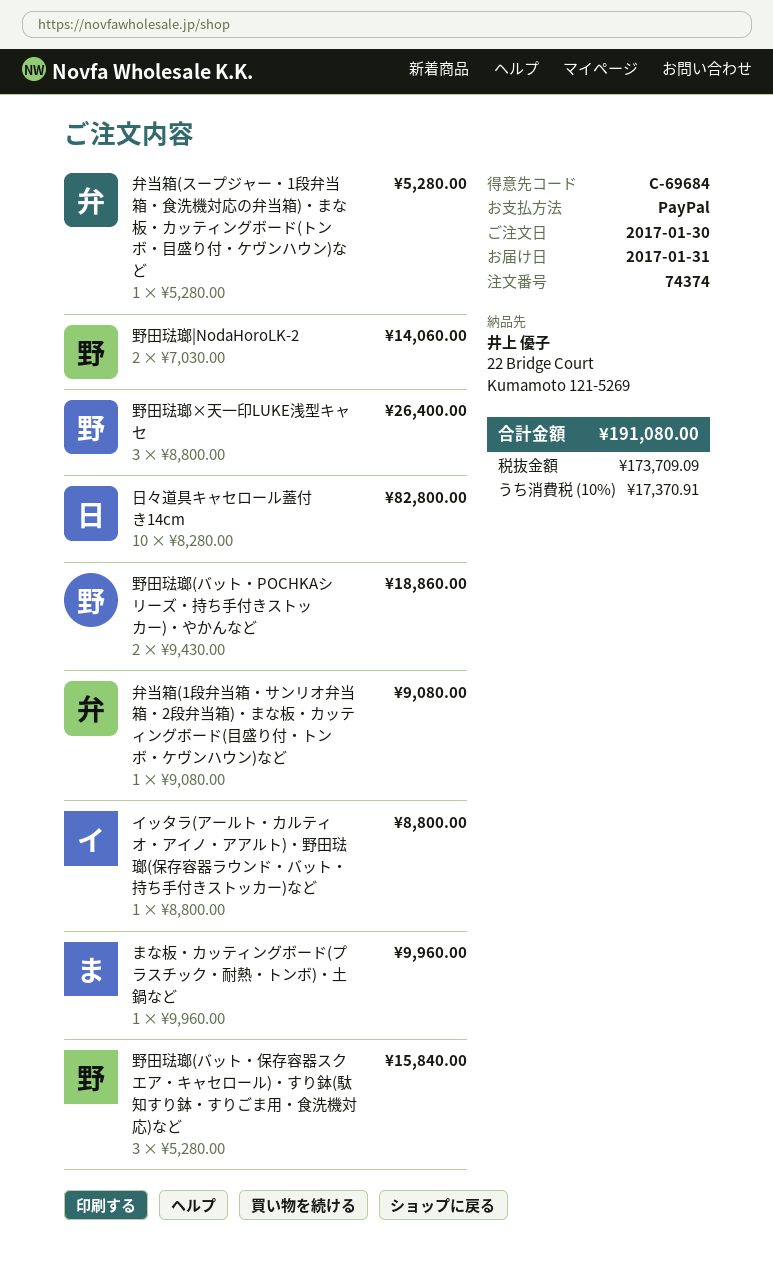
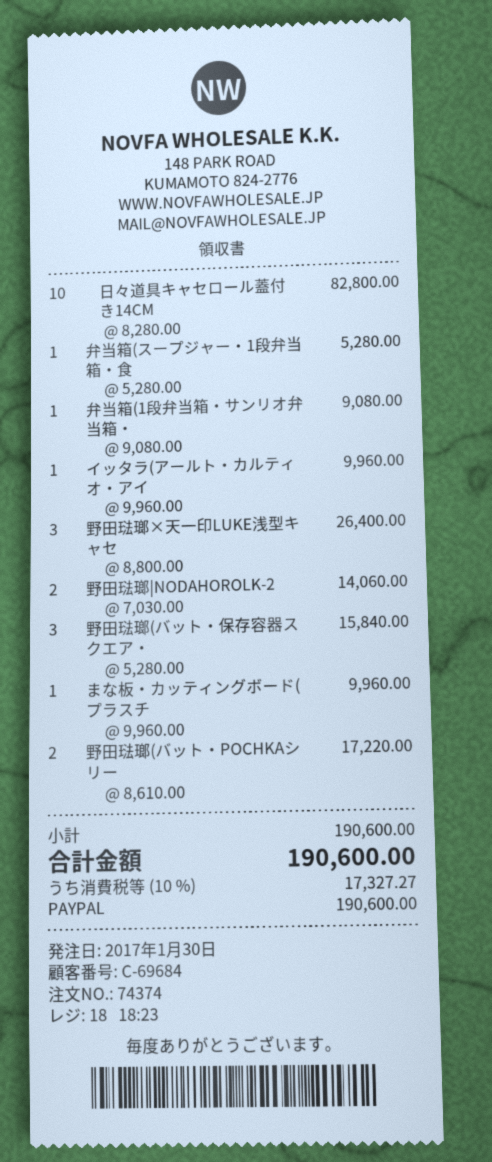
野田琺瑯(バット・POCHKAシリーズ・持ち手付きストッカー)・やかんなど: 2 x 9430.00 = 18860.00 -> 2 x 8610.00 = 17220.00
イッタラ(アールト・カルティオ・アイノ・アアルト)・野田琺瑯(保存容器ラウンド・バット・持ち手付きストッカー)など: 1 x 8800.00 = 8800.00 -> 1 x 9960.00 = 9960.00
tax: 10% = 17370.91 -> 10% = 17327.27
total: 191080.00 -> 190600.00

